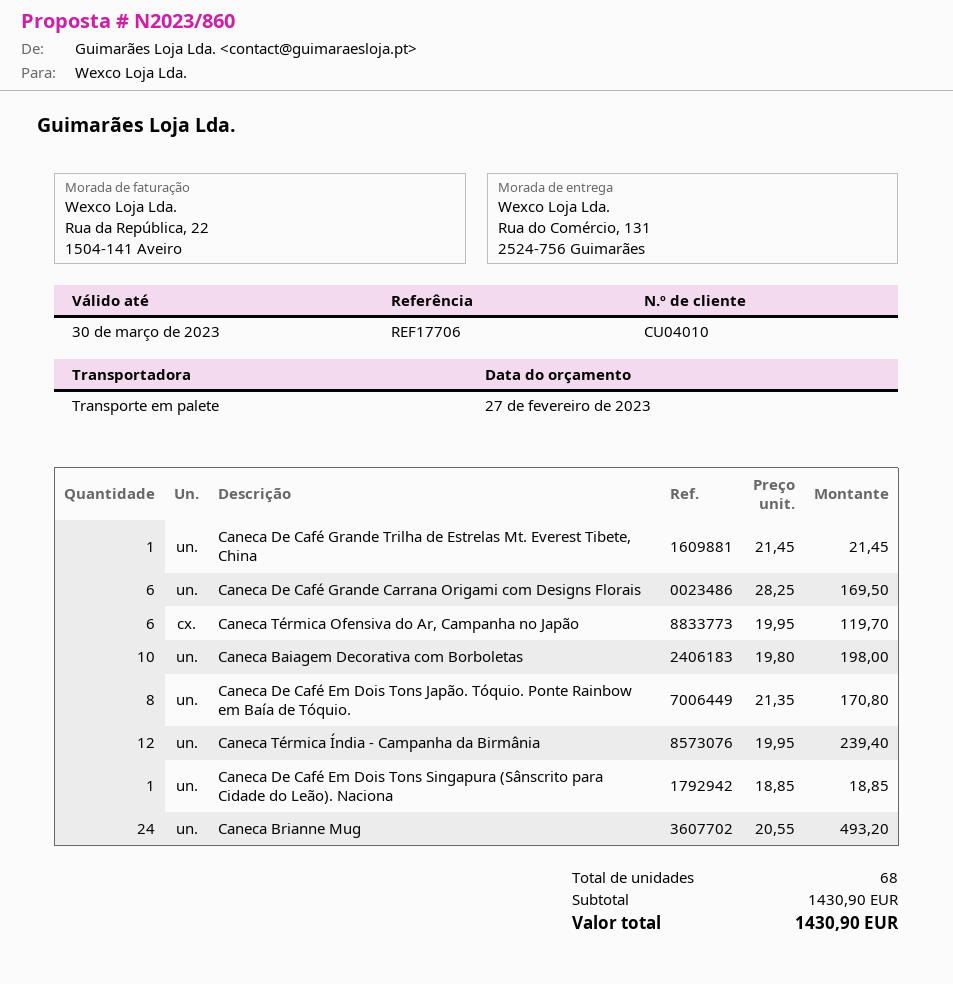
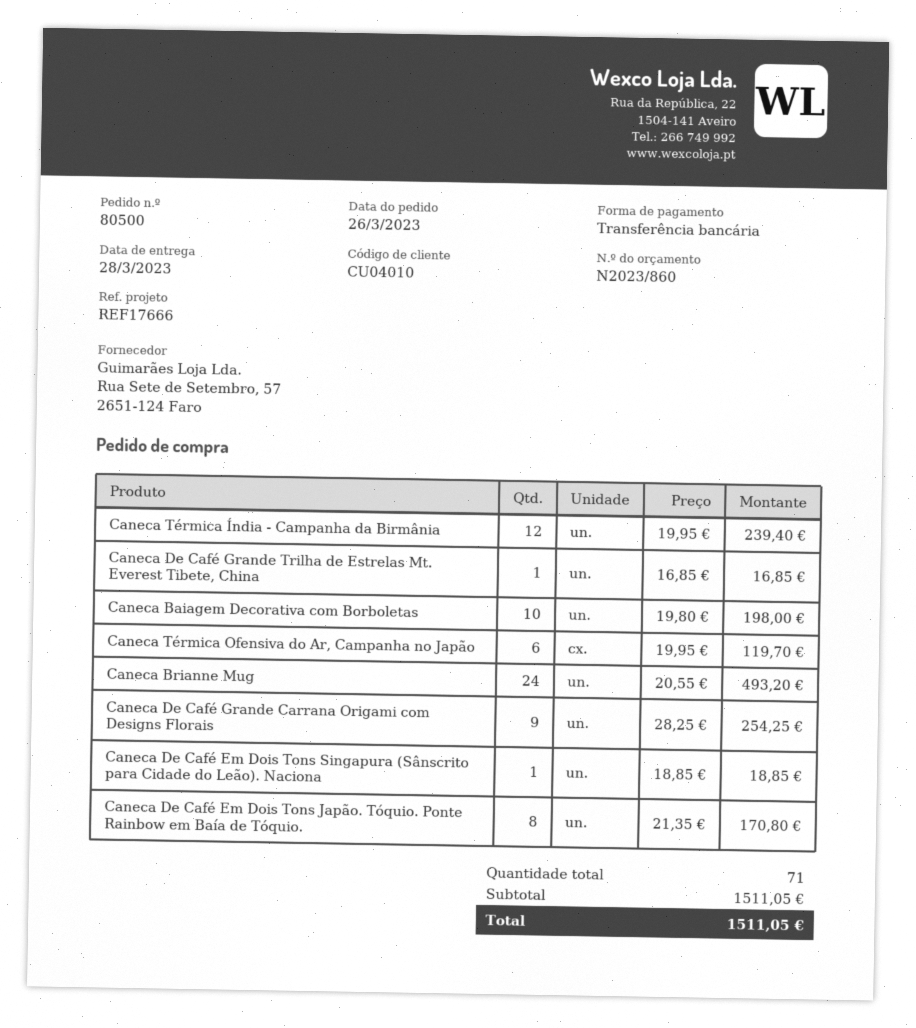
reference: REF17706 -> REF17666
Caneca De Café Grande Trilha de Estrelas Mt. Everest Tibete, China: 1 x 21.45 = 21.45 -> 1 x 16.85 = 16.85
Caneca De Café Grande Carrana Origami com Designs Florais: 6 x 28.25 = 169.50 -> 9 x 28.25 = 254.25
total quantity: 68 -> 71
subtotal: 1430.90 -> 1511.05
total: 1430.90 -> 1511.05

